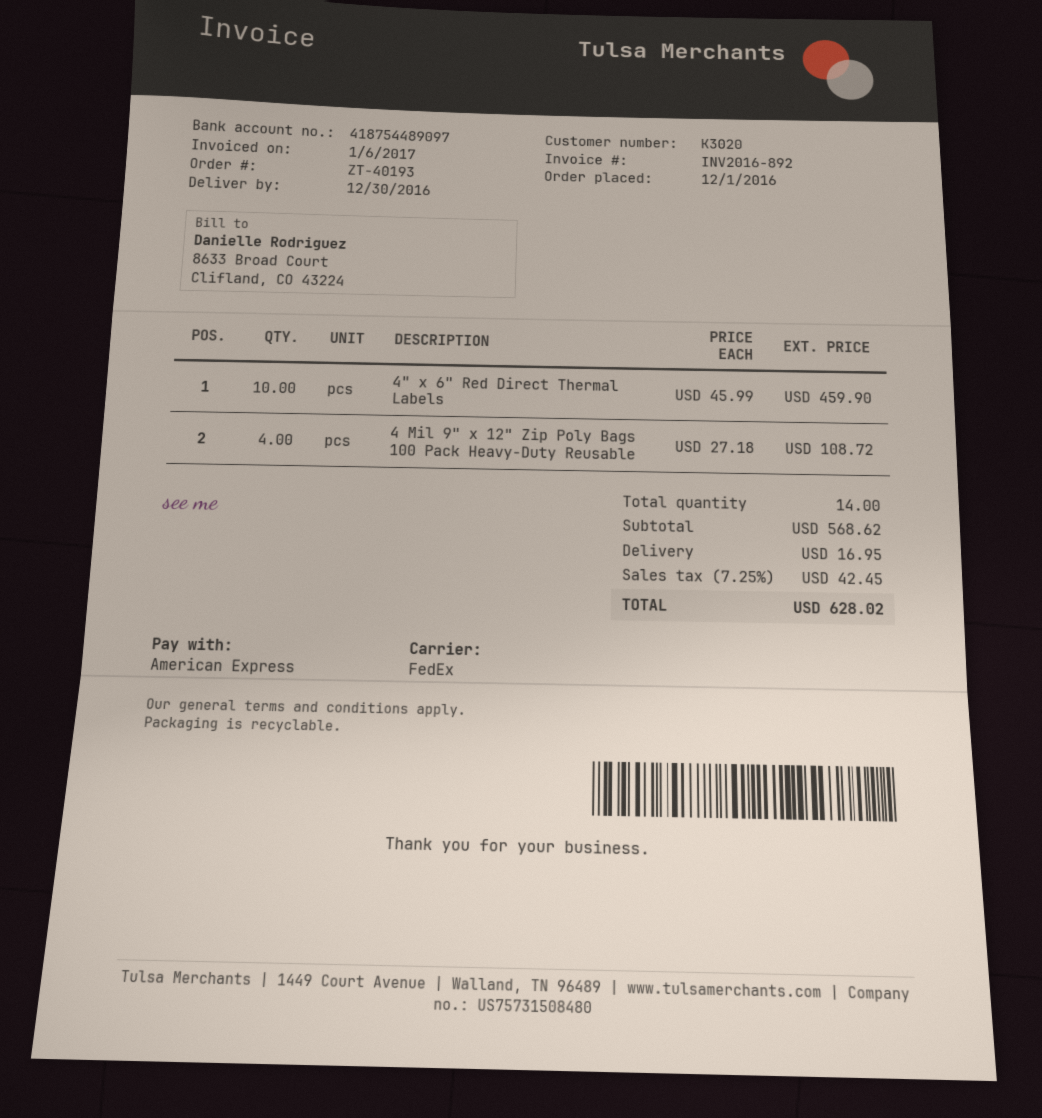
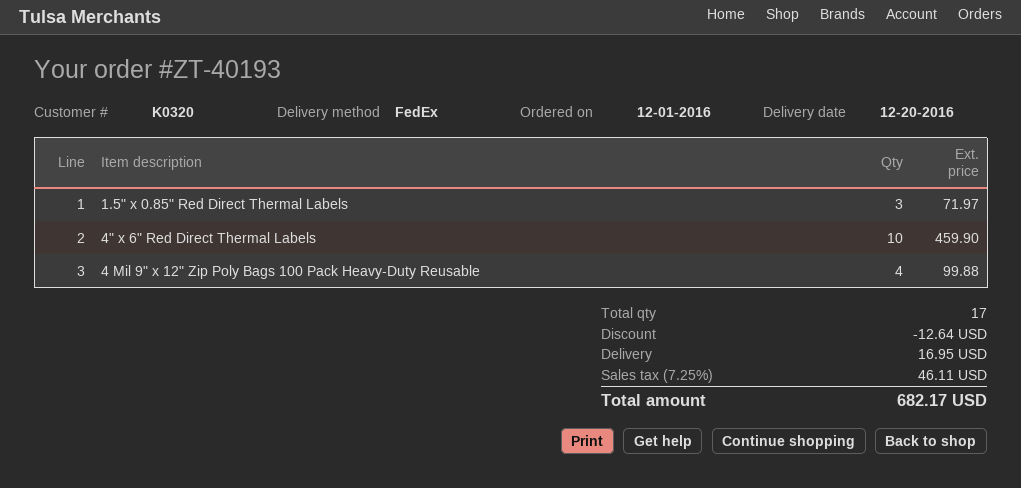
delivery date: 2016-12-30 -> 2016-12-20
customer number: K3020 -> K0320
4 Mil 9" x 12" Zip Poly Bags 100 Pack Heavy-Duty Reusable: 4 for 108.72 -> 4 for 99.88
1.5" x 0.85" Red Direct Thermal Labels: none -> 3 for 71.97
total quantity: 14 -> 17
discount: none -> 12.64
tax: 7.25% = 42.45 -> 7.25% = 46.11
total: 628.02 -> 682.17

